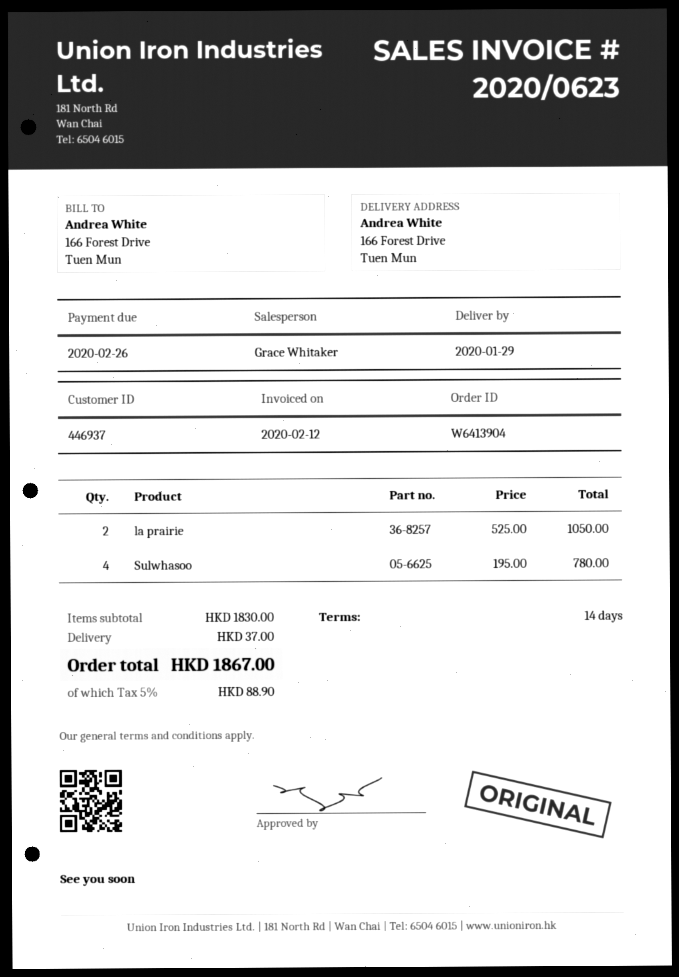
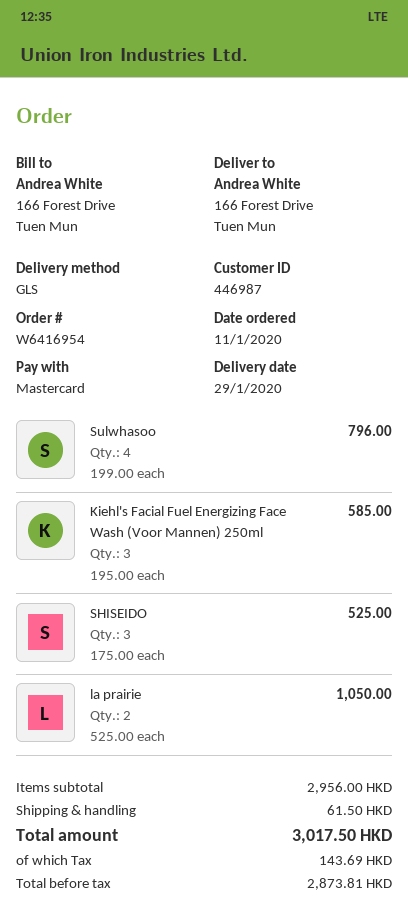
order number: W6413904 -> W6416954
customer number: 446937 -> 446987
Sulwhasoo: 4 x 195.00 = 780.00 -> 4 x 199.00 = 796.00
Kiehl's Facial Fuel Energizing Face Wash (Voor Mannen) 250ml: none -> 3 x 195.00 = 585.00
SHISEIDO: none -> 3 x 175.00 = 525.00
subtotal: 1830.00 -> 2956.00
shipping: 37.00 -> 61.50
tax: 88.90 -> 143.69
total: 1867.00 -> 3017.50

